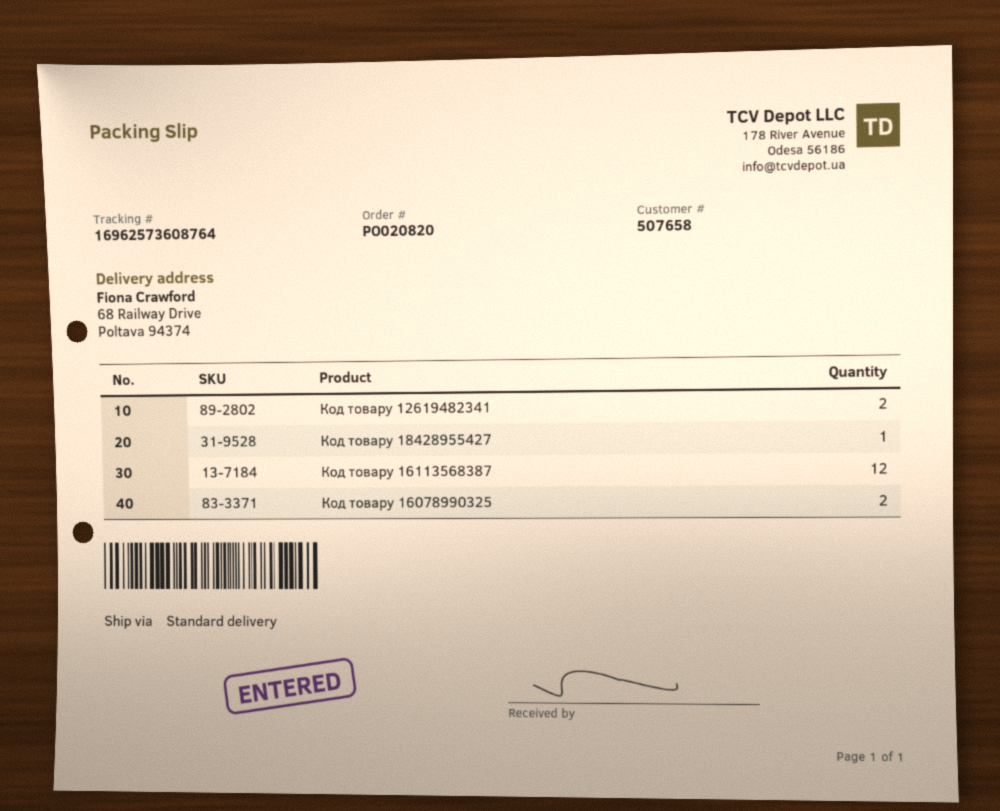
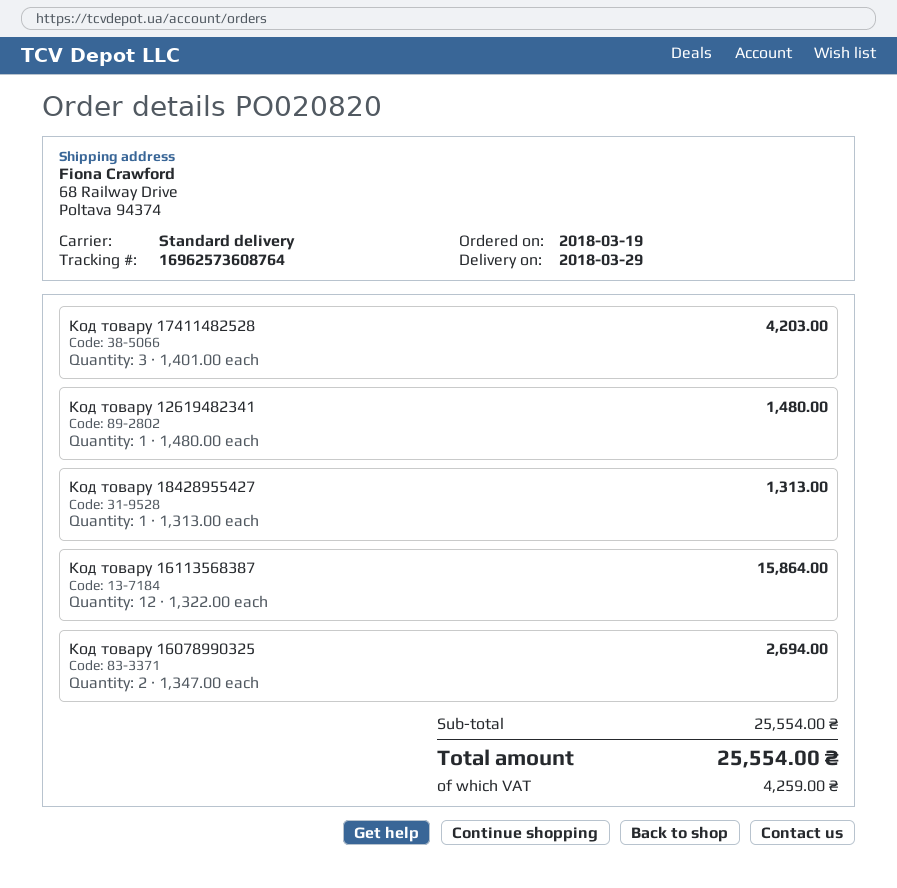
Код товару 12619482341: 2 -> 1
Код товару 17411482528: none -> 3

